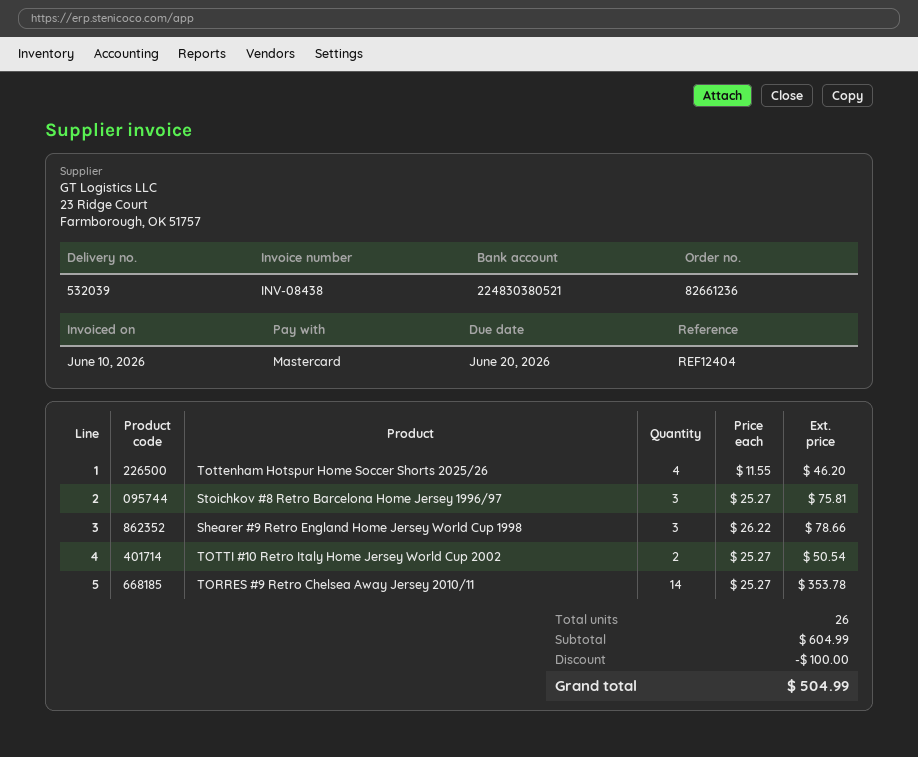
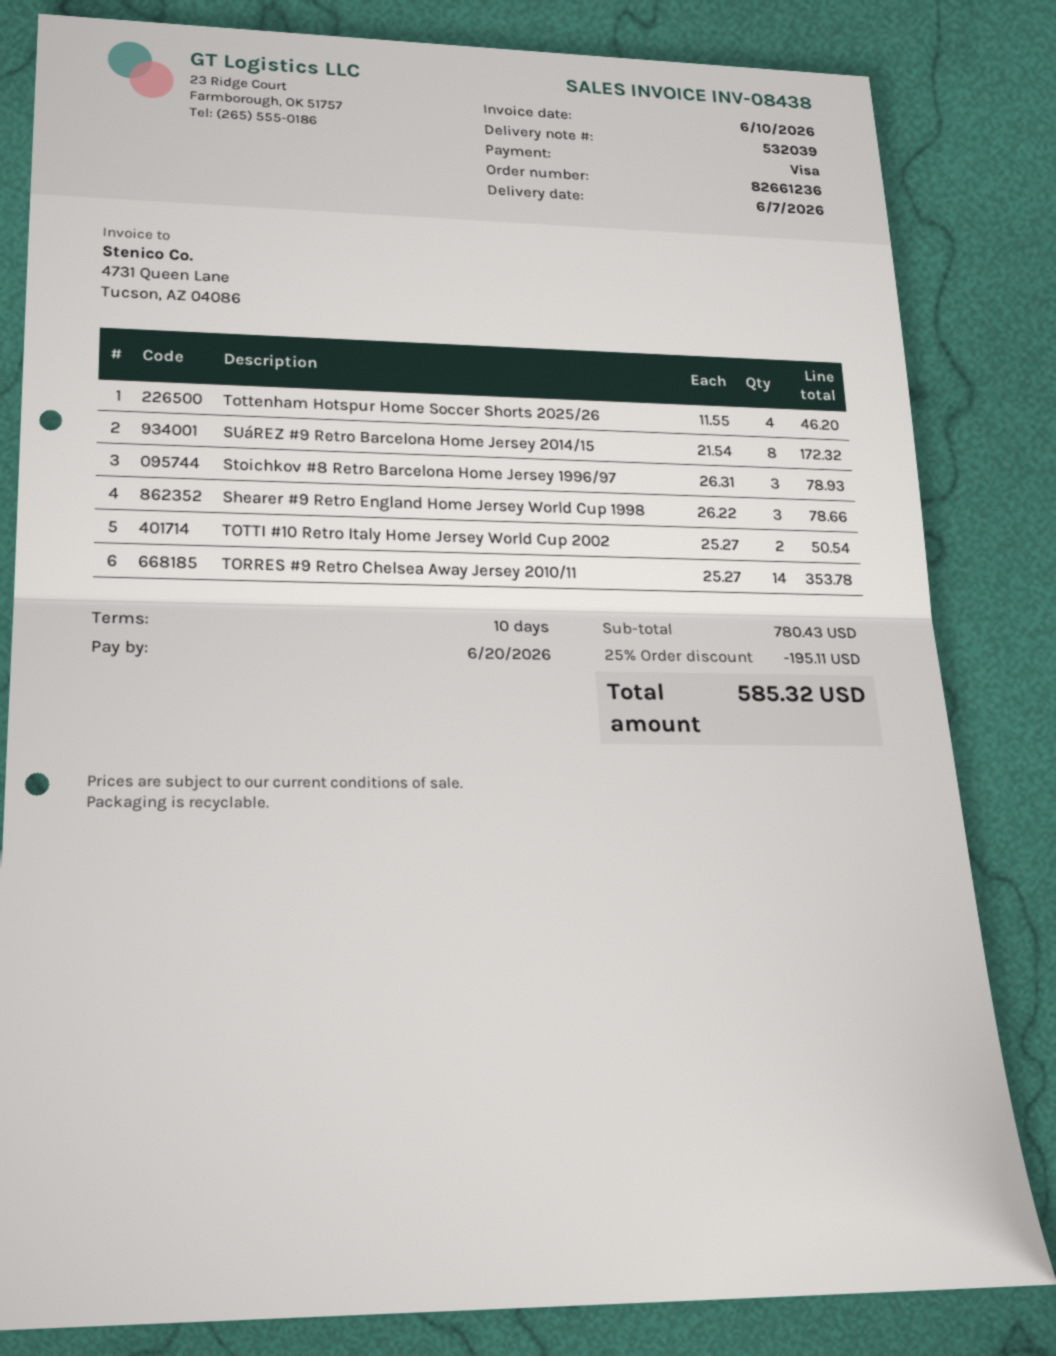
payment method: Mastercard -> Visa
Stoichkov #8 Retro Barcelona Home Jersey 1996/97: 3 x 25.27 = 75.81 -> 3 x 26.31 = 78.93
SUáREZ #9 Retro Barcelona Home Jersey 2014/15: none -> 8 x 21.54 = 172.32
subtotal: 604.99 -> 780.43
discount: 100.00 -> 195.11
total: 504.99 -> 585.32

